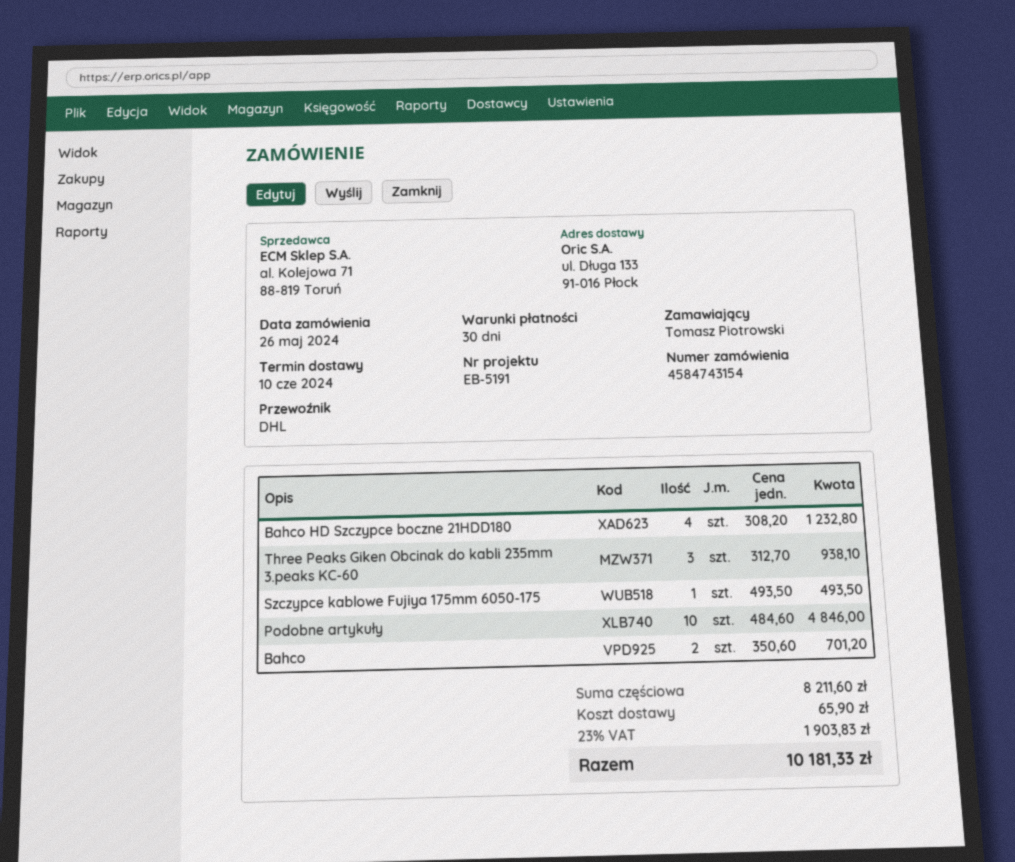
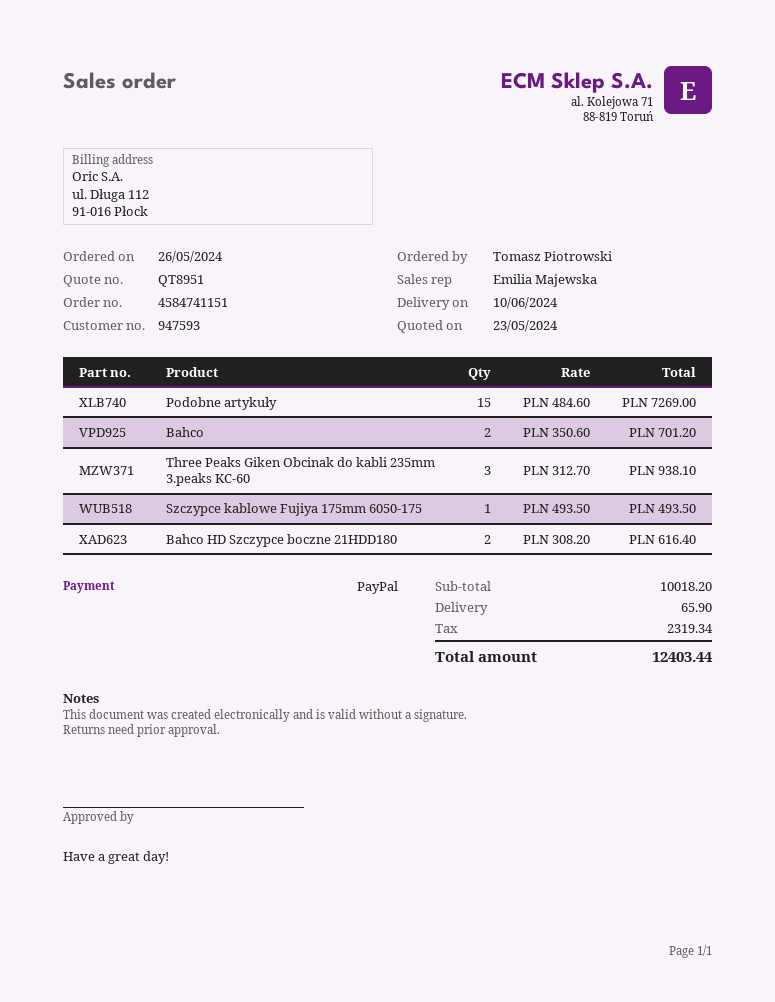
order number: 4584743154 -> 4584741151
Bahco HD Szczypce boczne 21HDD180: 4 x 308.20 = 1232.80 -> 2 x 308.20 = 616.40
Podobne artykuły: 10 x 484.60 = 4846.00 -> 15 x 484.60 = 7269.00
subtotal: 8211.60 -> 10018.20
tax: 1903.83 -> 2319.34
total: 10181.33 -> 12403.44

